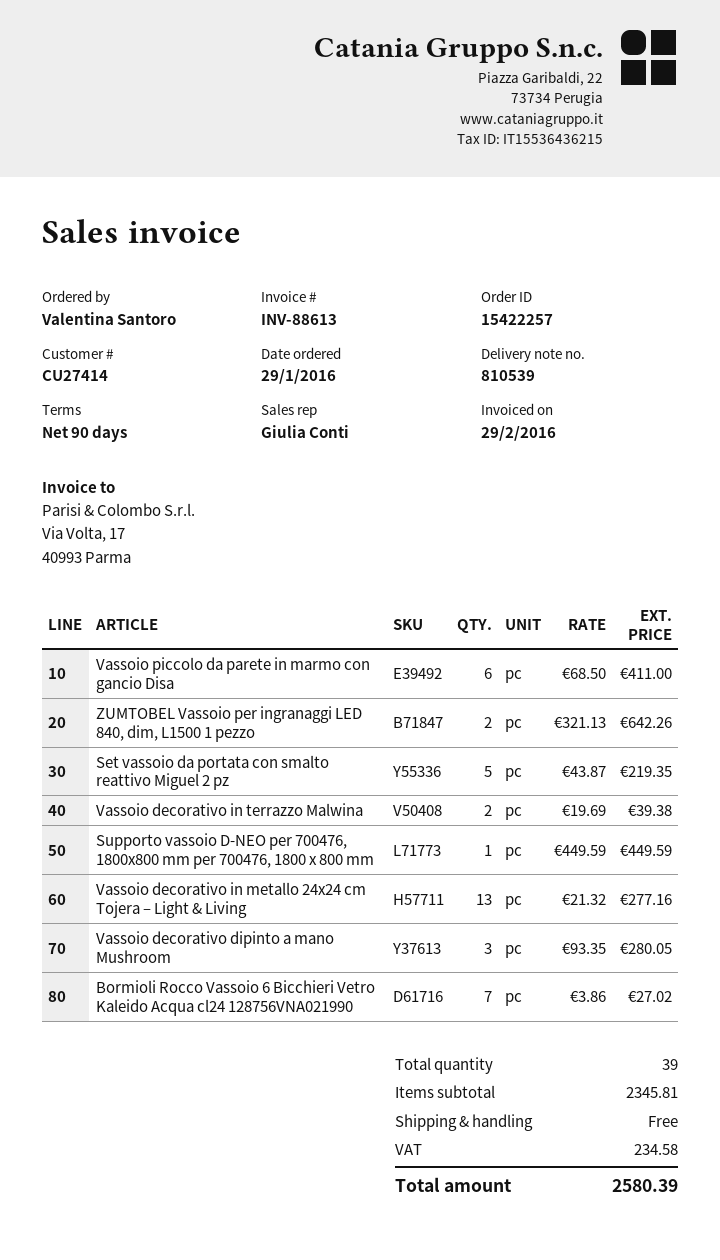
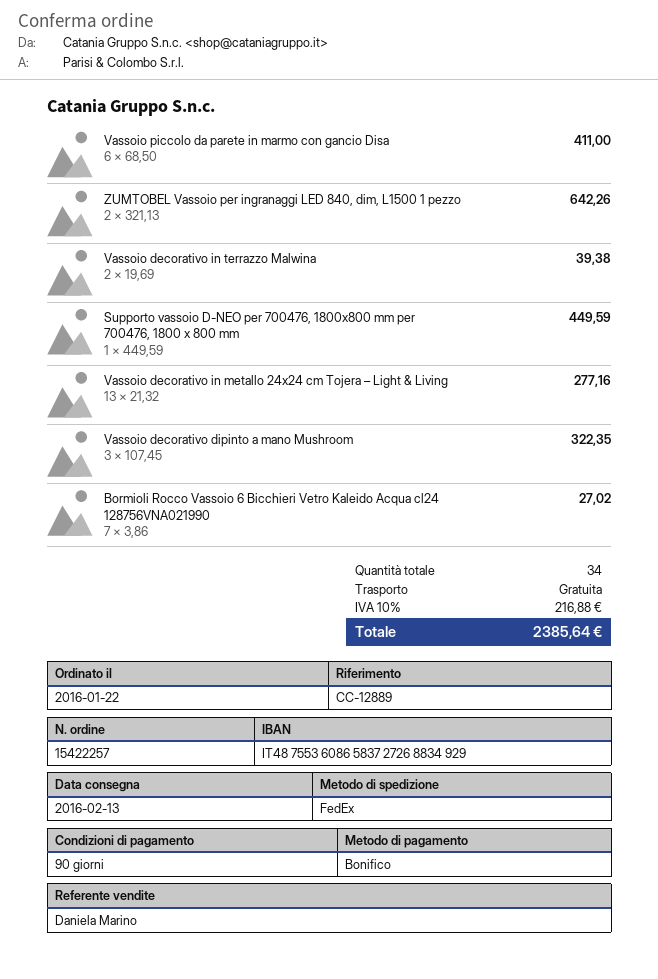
order date: 2016-01-29 -> 2016-01-22
sales rep: Giulia Conti -> Daniela Marino
Set vassoio da portata con smalto reattivo Miguel 2 pz: 5 x 43.87 = 219.35 -> none
Vassoio decorativo dipinto a mano Mushroom: 3 x 93.35 = 280.05 -> 3 x 107.45 = 322.35
total quantity: 39 -> 34
tax: 234.58 -> 216.88
total: 2580.39 -> 2385.64

